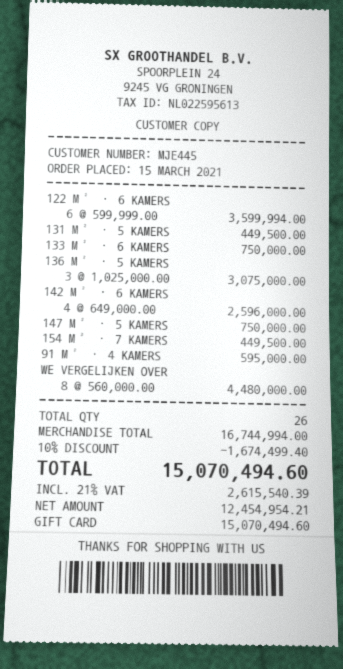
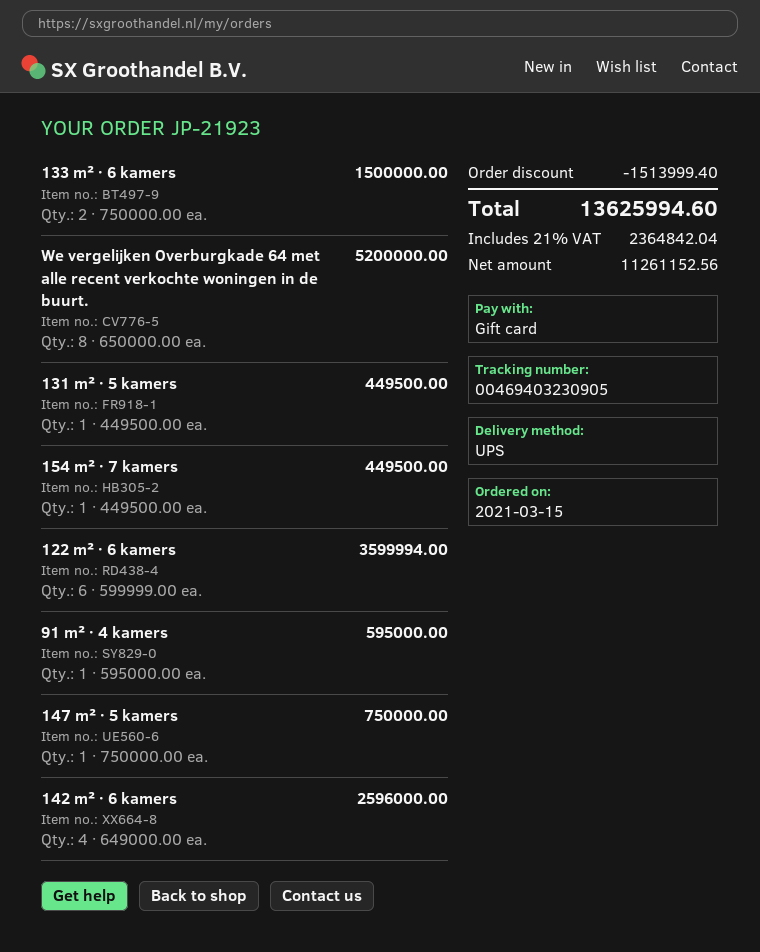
133 M² · 6 KAMERS: 1 x 750000.00 = 750000.00 -> 2 x 750000.00 = 1500000.00
136 M² · 5 KAMERS: 3 x 1025000.00 = 3075000.00 -> none
WE VERGELIJKEN OVER: 8 x 560000.00 = 4480000.00 -> 8 x 650000.00 = 5200000.00
discount: 1674499.40 -> 1513999.40
net: 12454954.21 -> 11261152.56
tax: 21% = 2615540.39 -> 21% = 2364842.04
total: 15070494.60 -> 13625994.60

